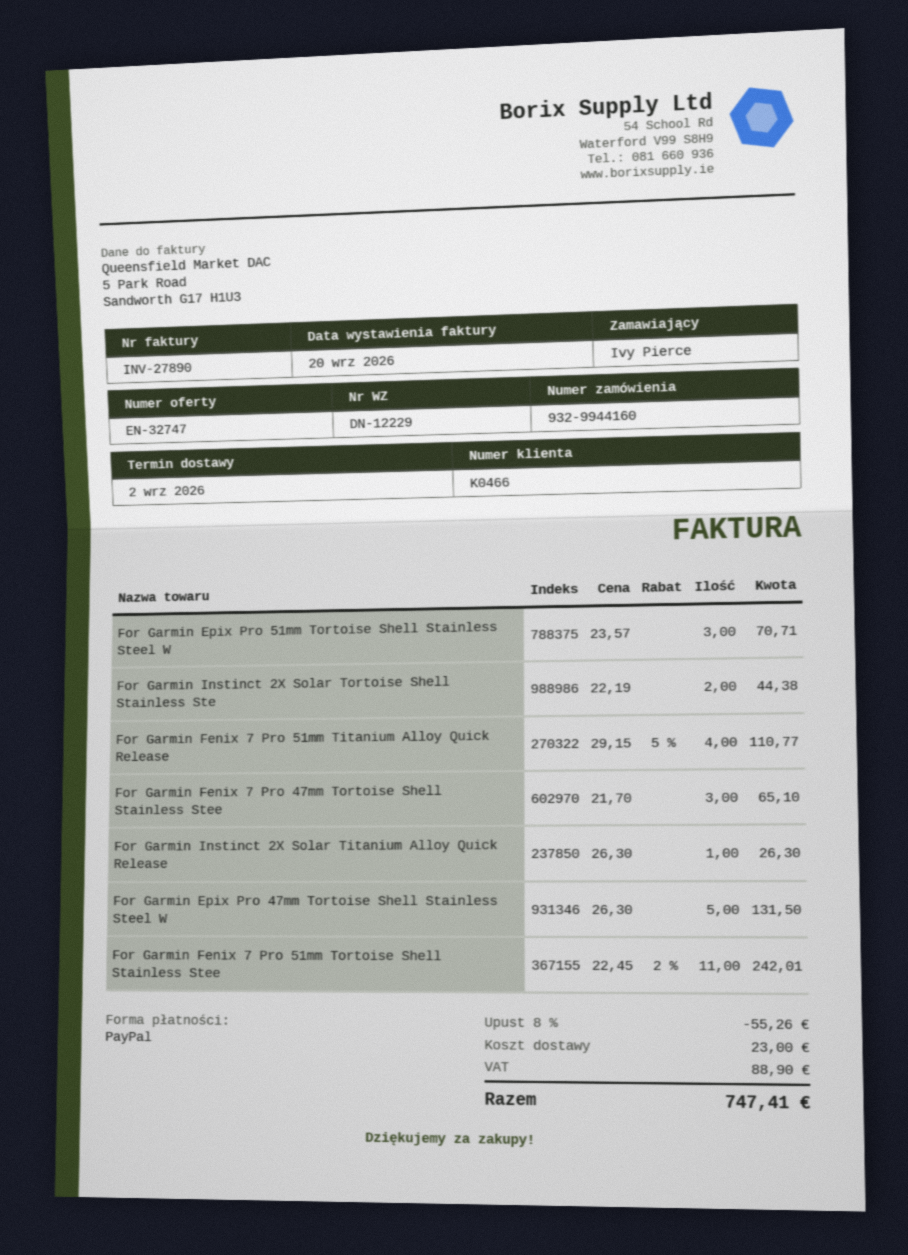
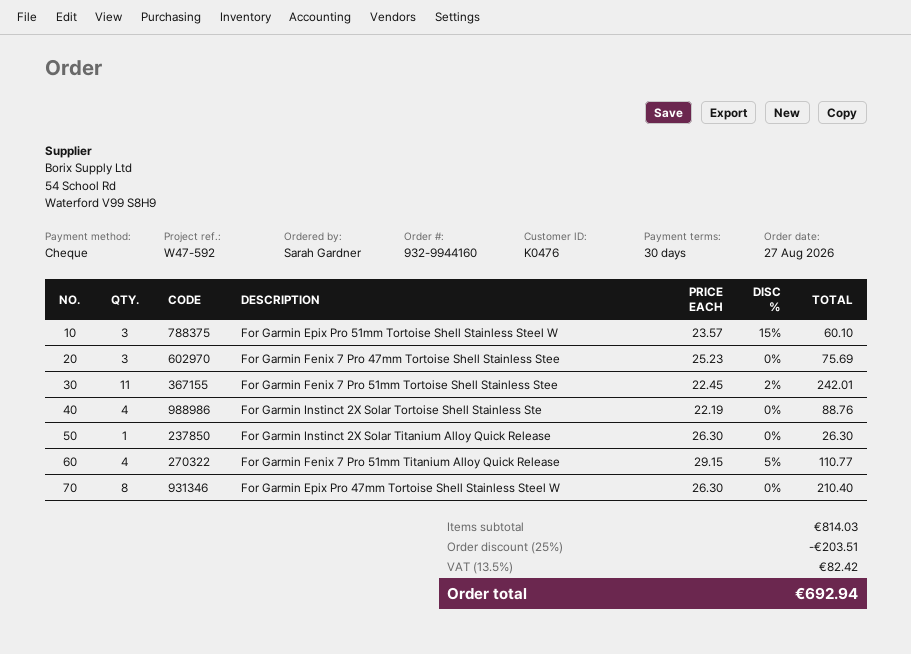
customer number: K0466 -> K0476
ordered by: Ivy Pierce -> Sarah Gardner
payment method: PayPal -> cheque
For Garmin Epix Pro 51mm Tortoise Shell Stainless Steel W: 3 x 23.57 = 70.71 -> 3 x 23.57 - 15% = 60.10
For Garmin Instinct 2X Solar Tortoise Shell Stainless Ste: 2 x 22.19 = 44.38 -> 4 x 22.19 = 88.76
For Garmin Fenix 7 Pro 47mm Tortoise Shell Stainless Stee: 3 x 21.70 = 65.10 -> 3 x 25.23 = 75.69
For Garmin Epix Pro 47mm Tortoise Shell Stainless Steel W: 5 x 26.30 = 131.50 -> 8 x 26.30 = 210.40
discount: 8% = 55.26 -> 25% = 203.51
shipping: 23.00 -> none
tax: 88.90 -> 82.42
total: 747.41 -> 692.94

